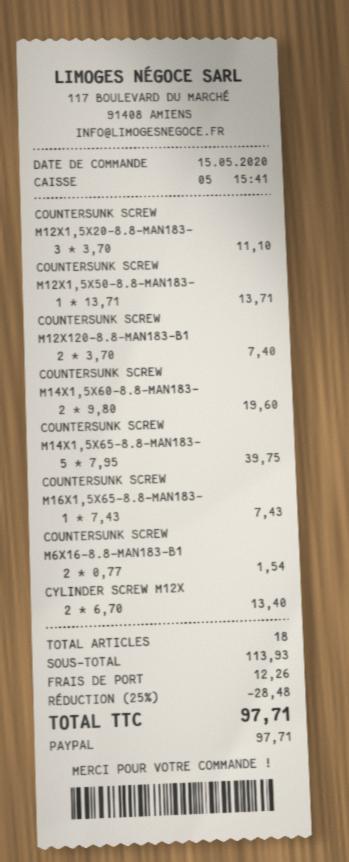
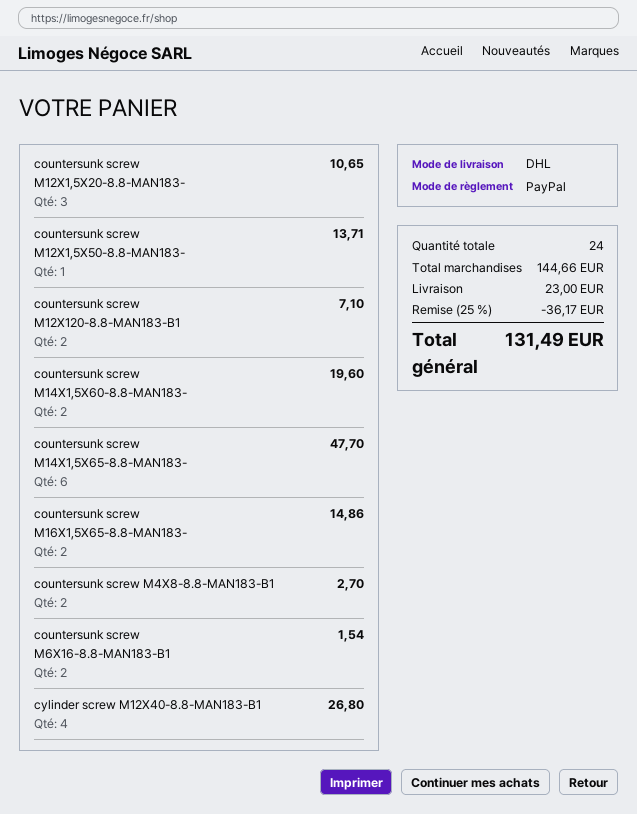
COUNTERSUNK SCREW M12X1,5X20-8.8-MAN183-: 3 for 11.10 -> 3 for 10.65
COUNTERSUNK SCREW M12X120-8.8-MAN183-B1: 2 for 7.40 -> 2 for 7.10
COUNTERSUNK SCREW M14X1,5X65-8.8-MAN183-: 5 for 39.75 -> 6 for 47.70
COUNTERSUNK SCREW M16X1,5X65-8.8-MAN183-: 1 for 7.43 -> 2 for 14.86
CYLINDER SCREW M12X: 2 for 13.40 -> 4 for 26.80
countersunk screw M4X8-8.8-MAN183-B1: none -> 2 for 2.70
total quantity: 18 -> 24
subtotal: 113.93 -> 144.66
discount: 25% = 28.48 -> 25% = 36.17
shipping: 12.26 -> 23.00
total: 97.71 -> 131.49

